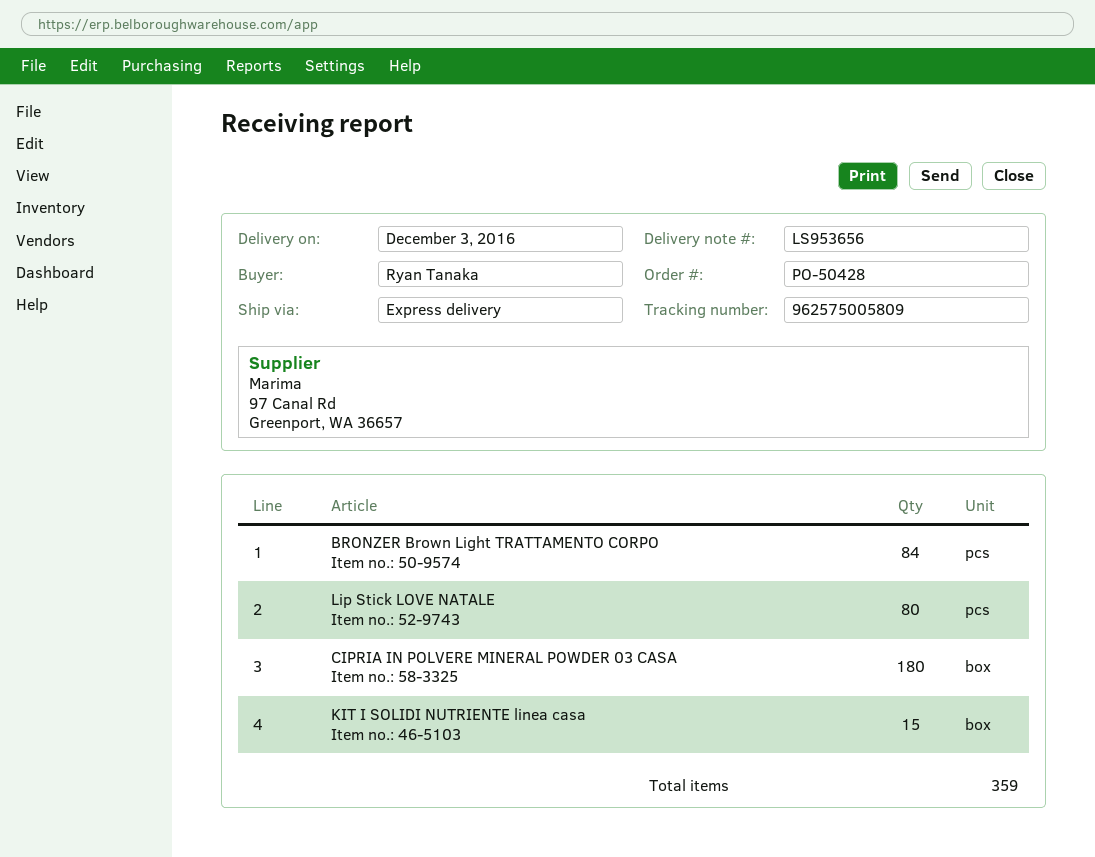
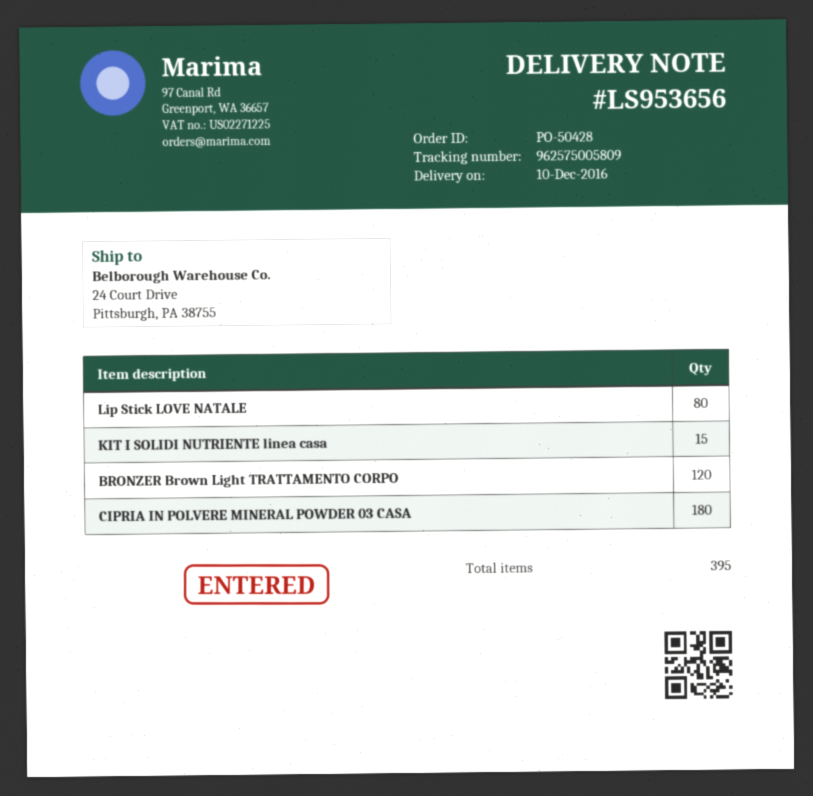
delivery date: 2016-12-03 -> 2016-12-10
BRONZER Brown Light TRATTAMENTO CORPO: 84 -> 120
total quantity: 359 -> 395

